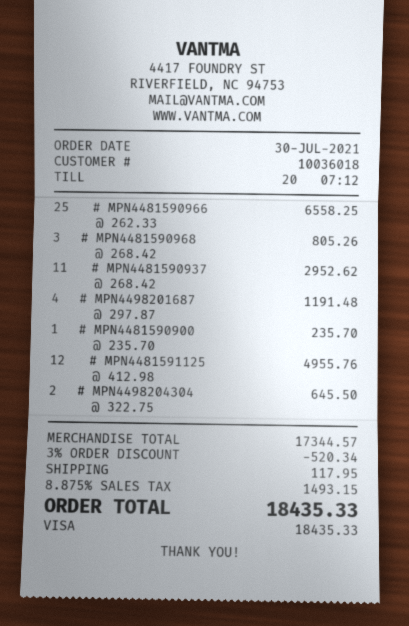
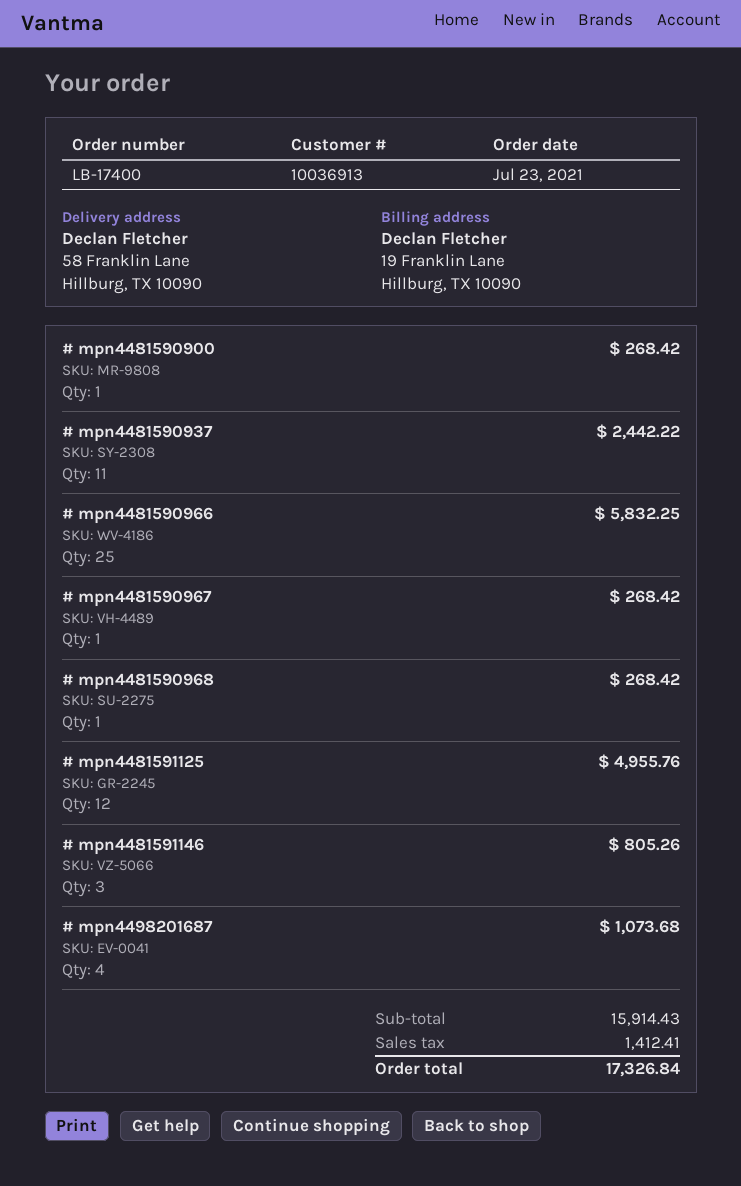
order date: 2021-07-30 -> 2021-07-23
customer number: 10036018 -> 10036913
# MPN4481590966: 25 for 6558.25 -> 25 for 5832.25
# MPN4481590968: 3 for 805.26 -> 1 for 268.42
# MPN4481590937: 11 for 2952.62 -> 11 for 2442.22
# MPN4498201687: 4 for 1191.48 -> 4 for 1073.68
# MPN4481590900: 1 for 235.70 -> 1 for 268.42
# MPN4498204304: 2 for 645.50 -> none
# mpn4481590967: none -> 1 for 268.42
# mpn4481591146: none -> 3 for 805.26
subtotal: 17344.57 -> 15914.43
discount: 3% = 520.34 -> none
shipping: 117.95 -> none
tax: 1493.15 -> 1412.41
total: 18435.33 -> 17326.84

